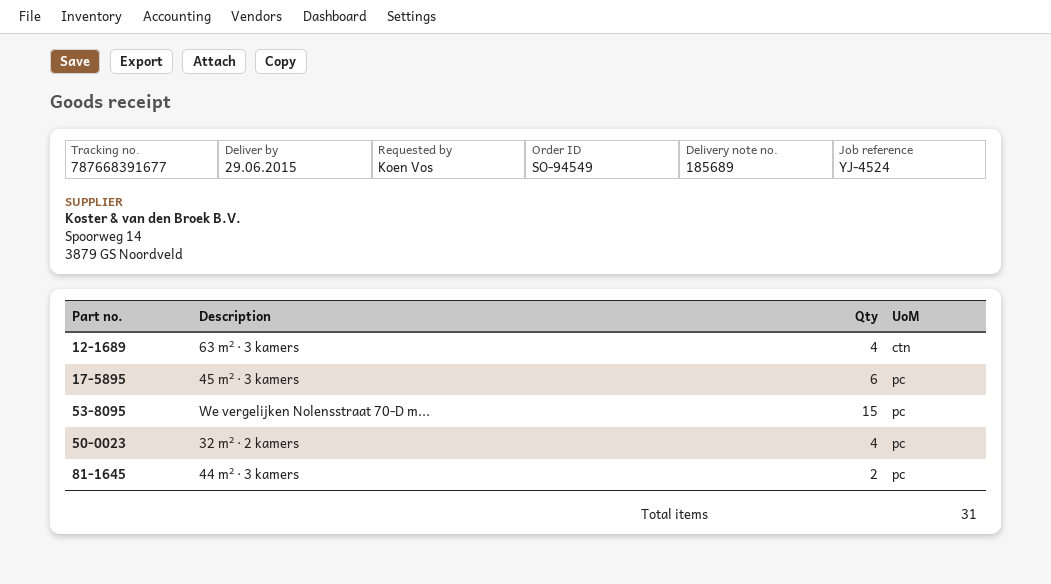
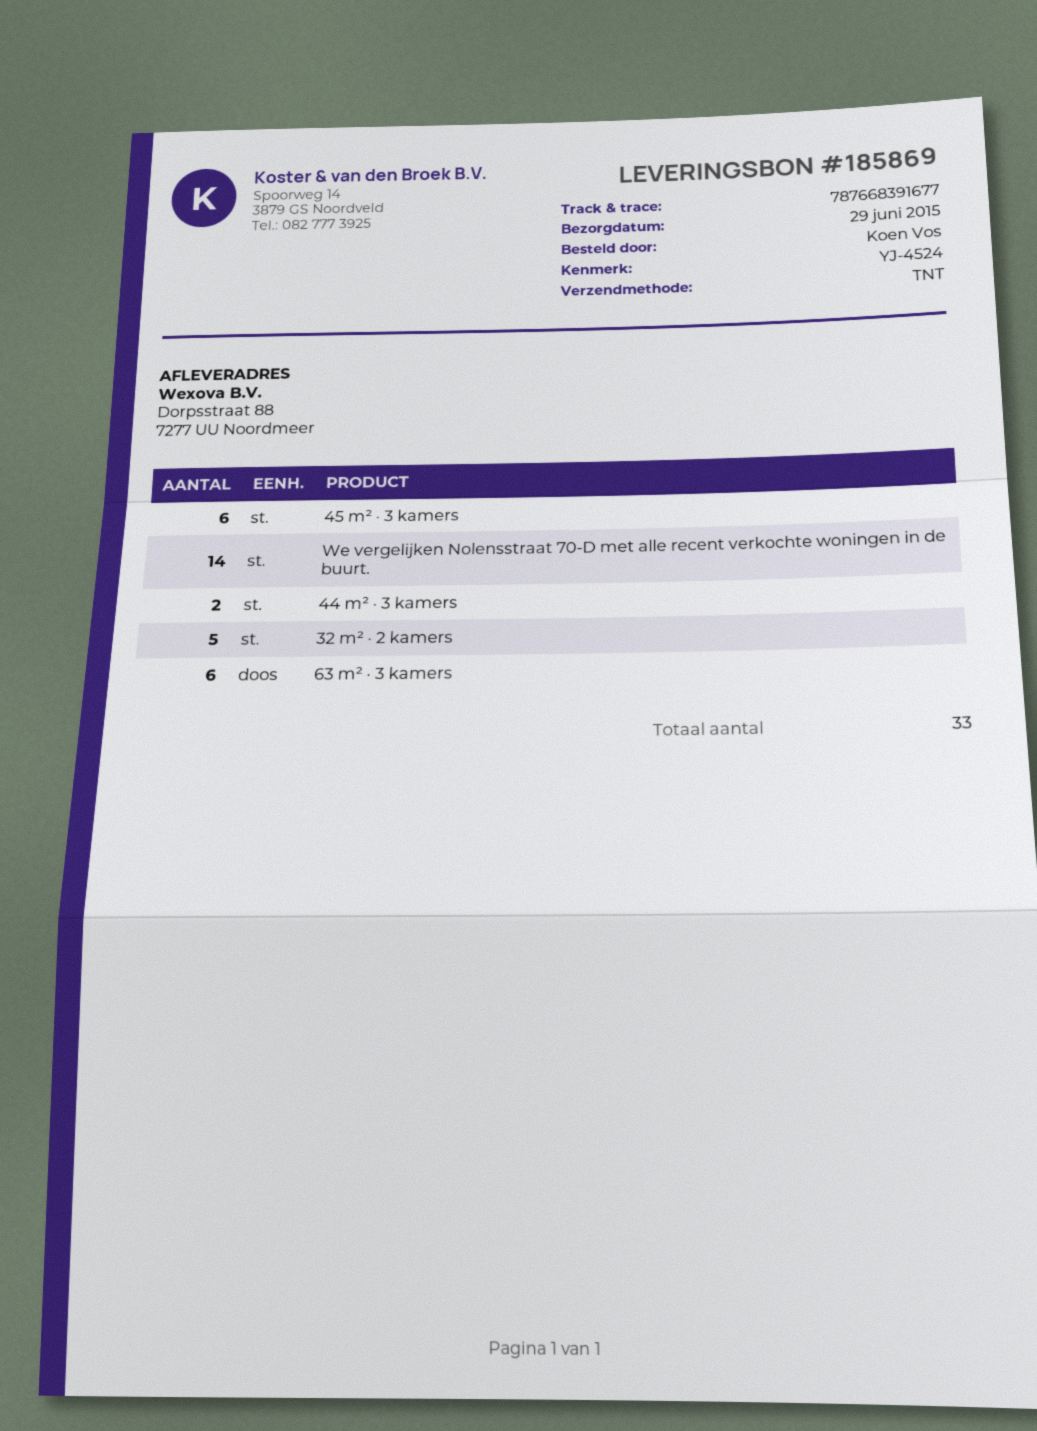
delivery note number: 185689 -> 185869
63 m² · 3 kamers: 4 -> 6
We vergelijken Nolensstraat 70-D m...: 15 -> 14
32 m² · 2 kamers: 4 -> 5
total quantity: 31 -> 33

